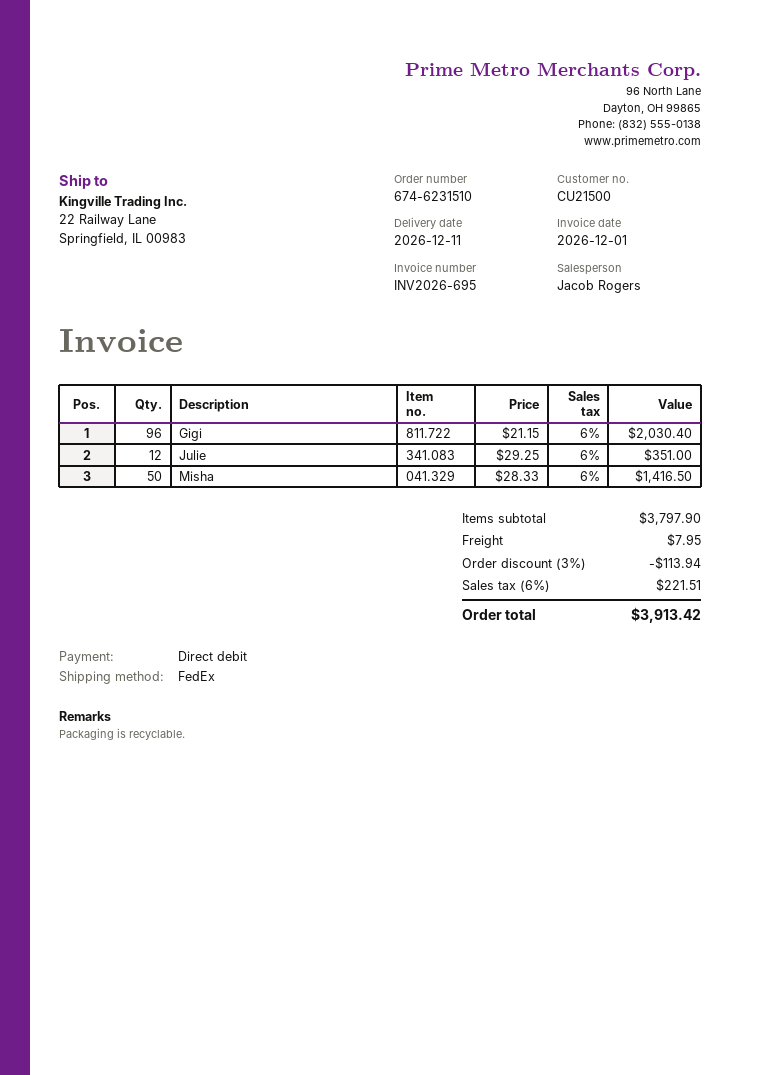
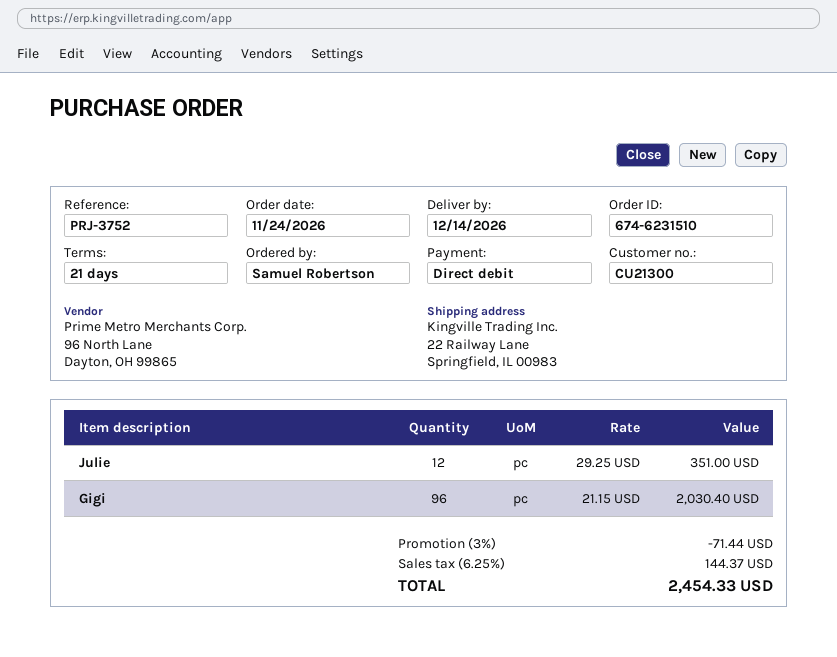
delivery date: 2026-12-11 -> 2026-12-14
customer number: CU21500 -> CU21300
Misha: 50 x 28.33 = 1416.50 -> none
discount: 3% = 113.94 -> 3% = 71.44
shipping: 7.95 -> none
tax: 6% = 221.51 -> 6.25% = 144.37
total: 3913.42 -> 2454.33

